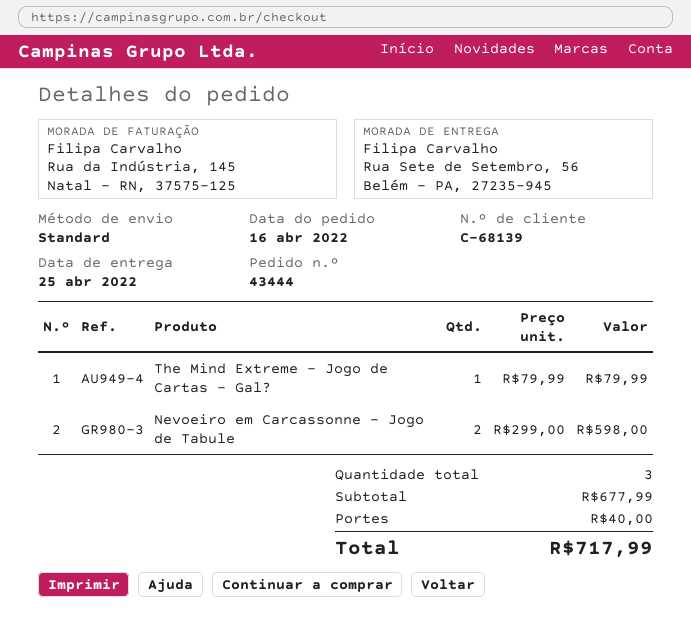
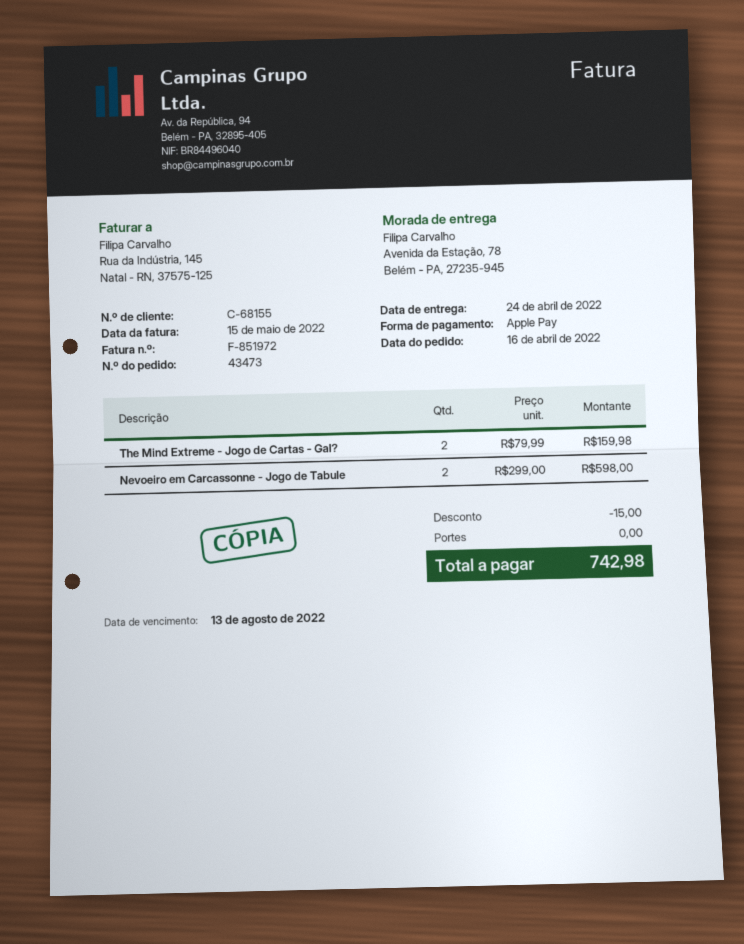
order number: 43444 -> 43473
delivery date: 2022-04-25 -> 2022-04-24
customer number: C-68139 -> C-68155
ship to: Rua Sete de Setembro, 56, Belém - PA, 27235-945 -> Avenida da Estação, 78, Belém - PA, 27235-945
The Mind Extreme - Jogo de Cartas - Gal?: 1 x 79.99 = 79.99 -> 2 x 79.99 = 159.98
discount: none -> 15.00
shipping: 40.00 -> 0.00
total: 717.99 -> 742.98

